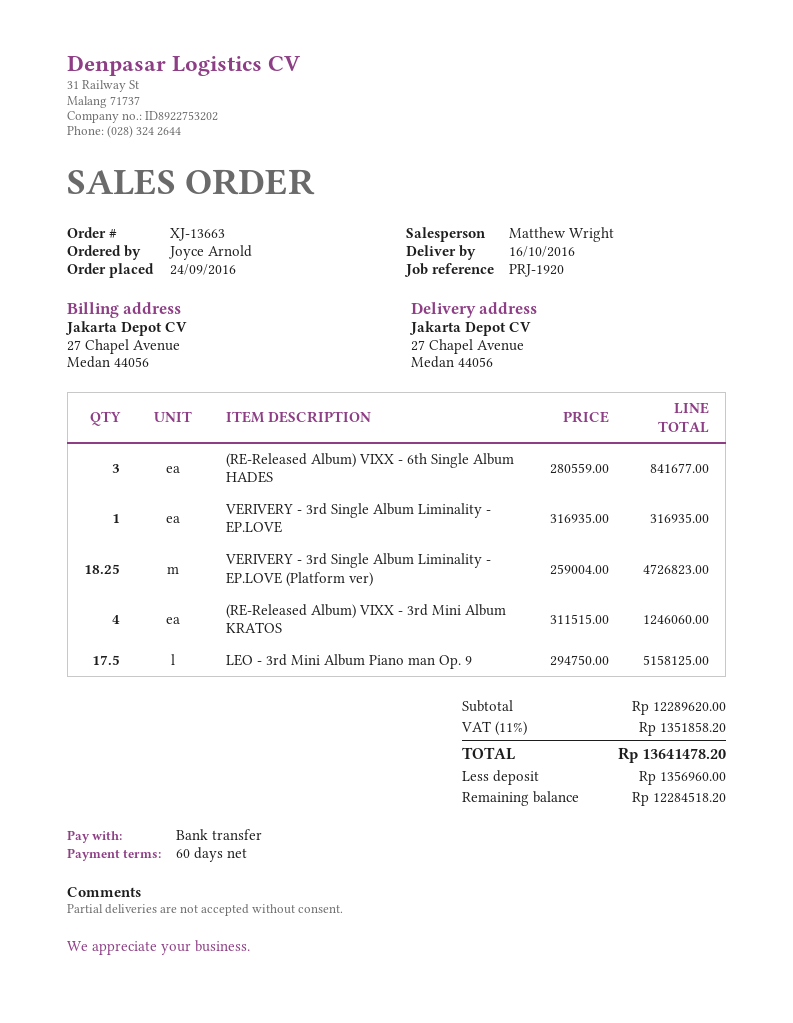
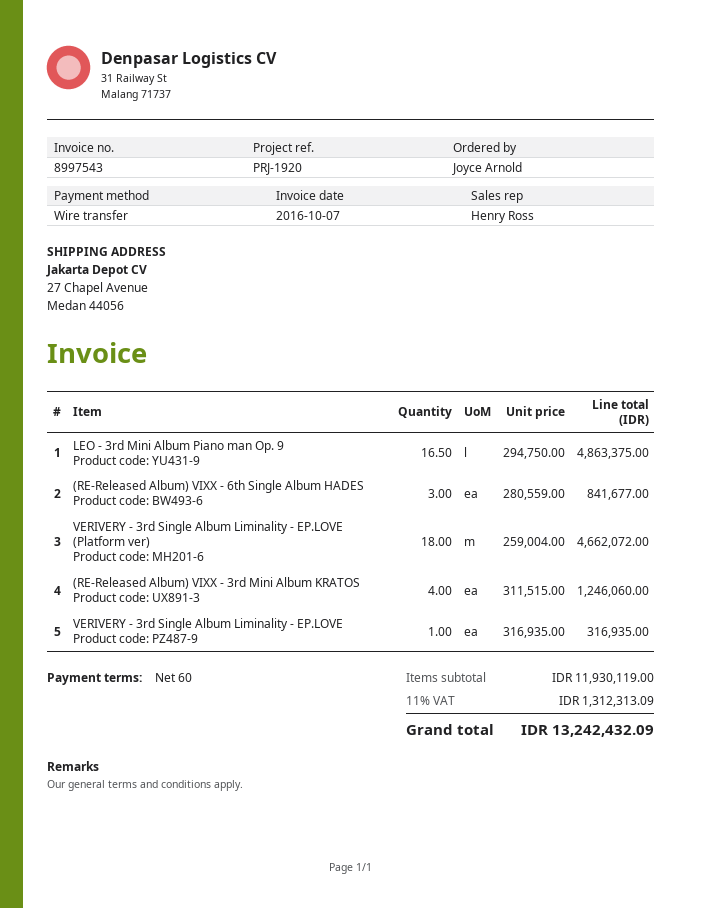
sales rep: Matthew Wright -> Henry Ross
VERIVERY - 3rd Single Album Liminality - EP.LOVE (Platform ver): 18.25 x 259004.00 = 4726823.00 -> 18 x 259004.00 = 4662072.00
LEO - 3rd Mini Album Piano man Op. 9: 17.5 x 294750.00 = 5158125.00 -> 16.5 x 294750.00 = 4863375.00
subtotal: 12289620.00 -> 11930119.00
tax: 11% = 1351858.20 -> 11% = 1312313.09
total: 13641478.20 -> 13242432.09

